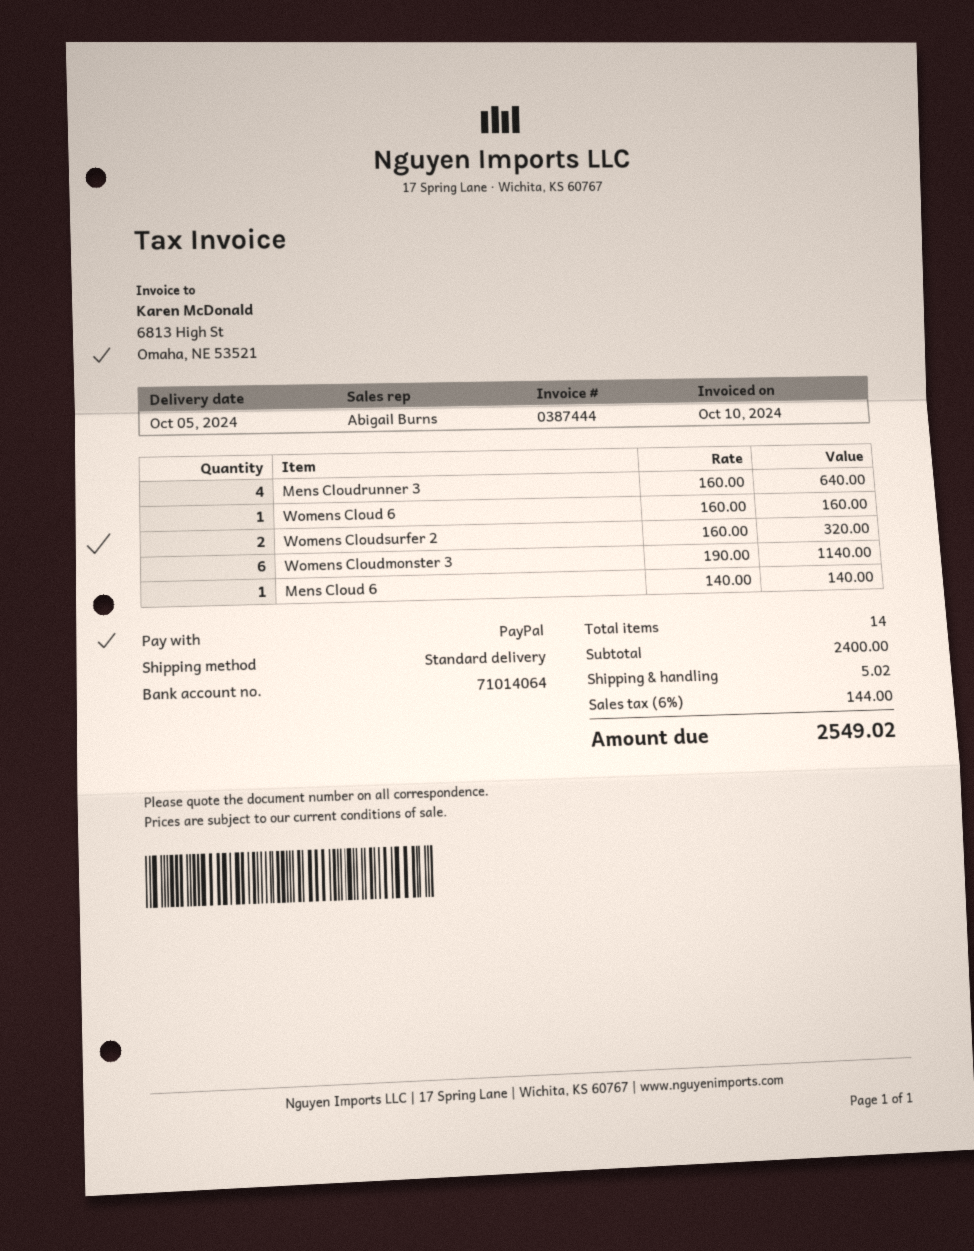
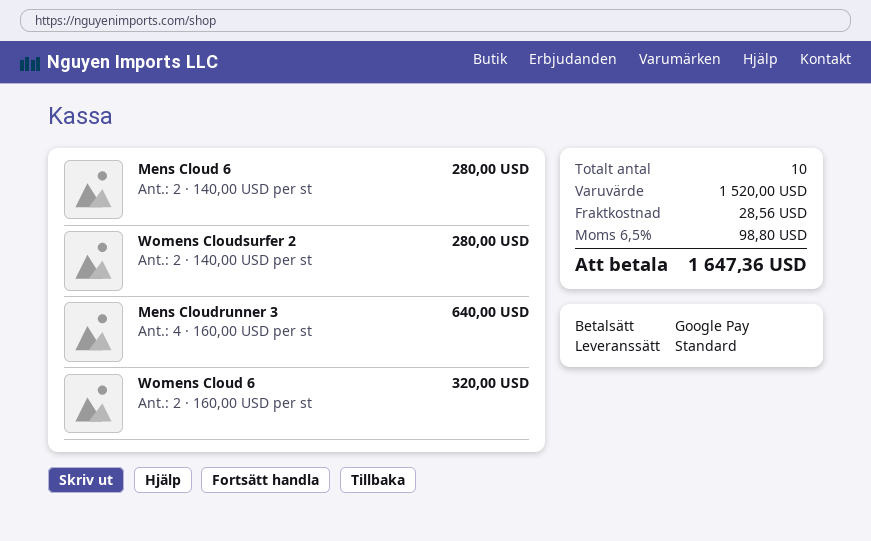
payment method: PayPal -> Google Pay
Womens Cloud 6: 1 x 160.00 = 160.00 -> 2 x 160.00 = 320.00
Womens Cloudsurfer 2: 2 x 160.00 = 320.00 -> 2 x 140.00 = 280.00
Womens Cloudmonster 3: 6 x 190.00 = 1140.00 -> none
Mens Cloud 6: 1 x 140.00 = 140.00 -> 2 x 140.00 = 280.00
total quantity: 14 -> 10
subtotal: 2400.00 -> 1520.00
shipping: 5.02 -> 28.56
tax: 6% = 144.00 -> 6.5% = 98.80
total: 2549.02 -> 1647.36

